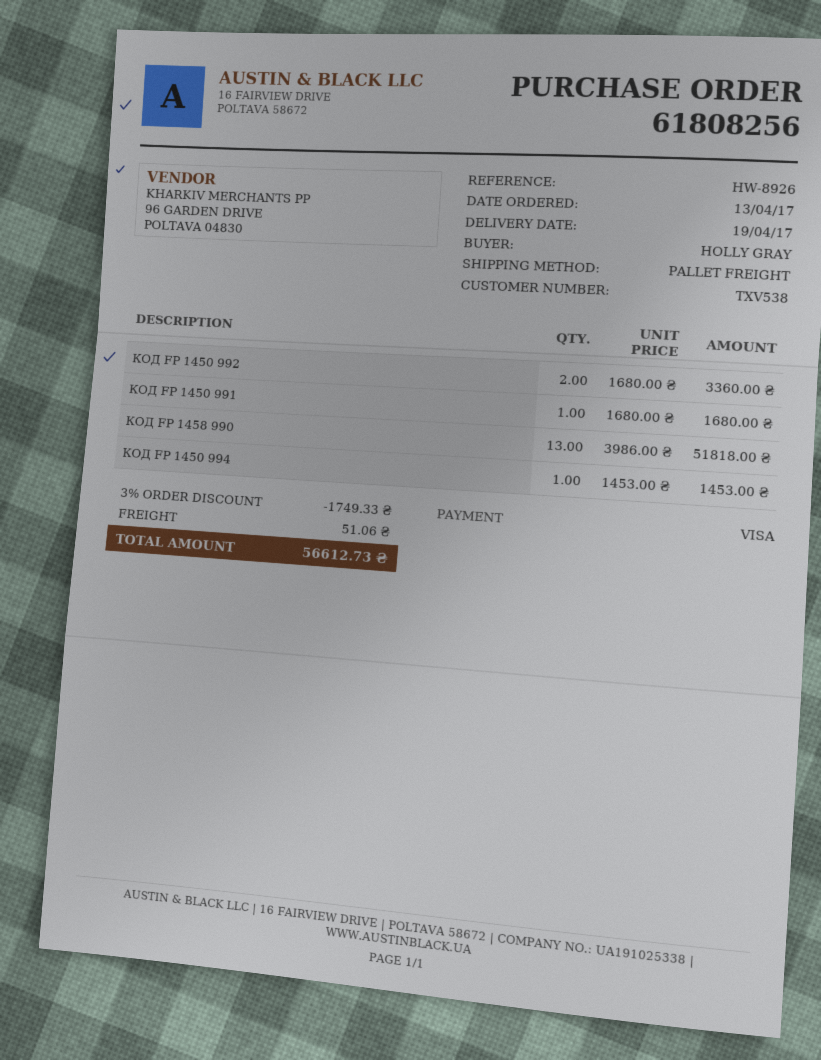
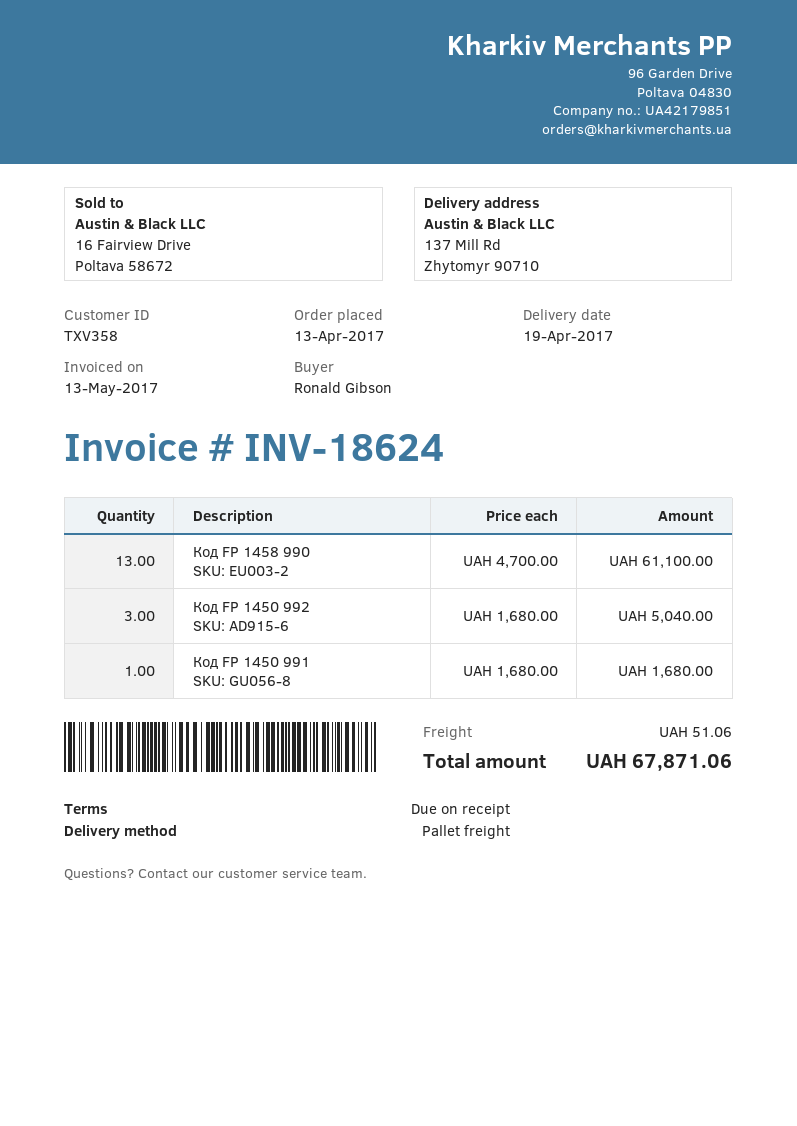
customer number: TXV538 -> TXV358
ordered by: HOLLY GRAY -> Ronald Gibson
КОД FP 1450 992: 2 x 1680.00 = 3360.00 -> 3 x 1680.00 = 5040.00
КОД FP 1458 990: 13 x 3986.00 = 51818.00 -> 13 x 4700.00 = 61100.00
КОД FP 1450 994: 1 x 1453.00 = 1453.00 -> none
discount: 3% = 1749.33 -> none
total: 56612.73 -> 67871.06

